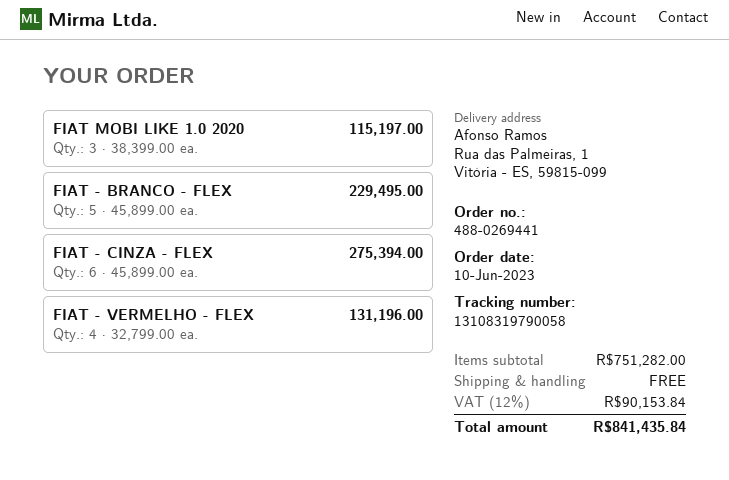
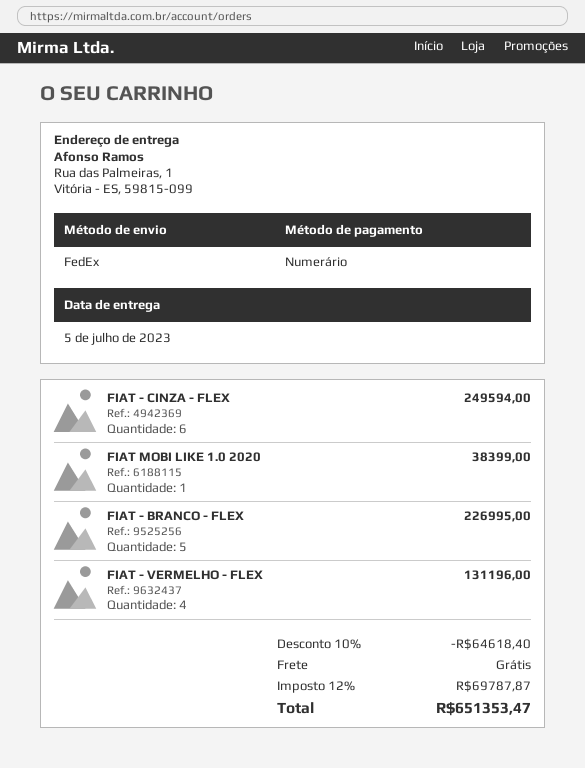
FIAT MOBI LIKE 1.0 2020: 3 for 115197.00 -> 1 for 38399.00
FIAT - BRANCO - FLEX: 5 for 229495.00 -> 5 for 226995.00
FIAT - CINZA - FLEX: 6 for 275394.00 -> 6 for 249594.00
discount: none -> 10% = 64618.40
tax: 12% = 90153.84 -> 12% = 69787.87
total: 841435.84 -> 651353.47

